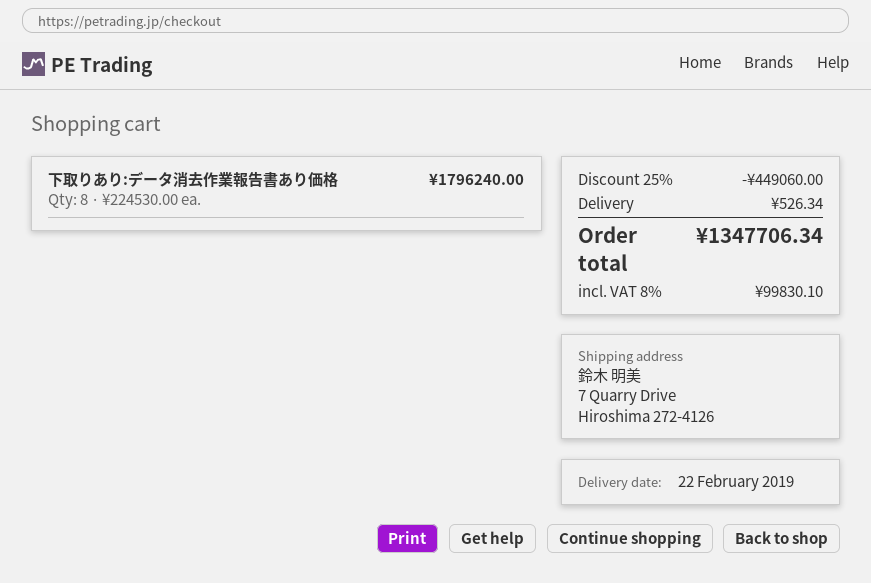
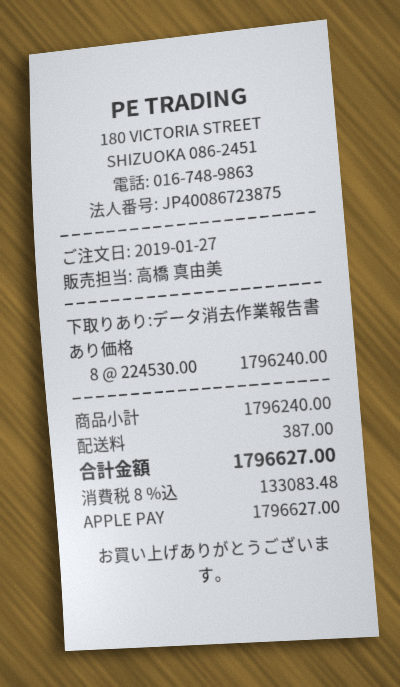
discount: 25% = 449060.00 -> none
shipping: 526.34 -> 387.00
tax: 8% = 99830.10 -> 8% = 133083.48
total: 1347706.34 -> 1796627.00

